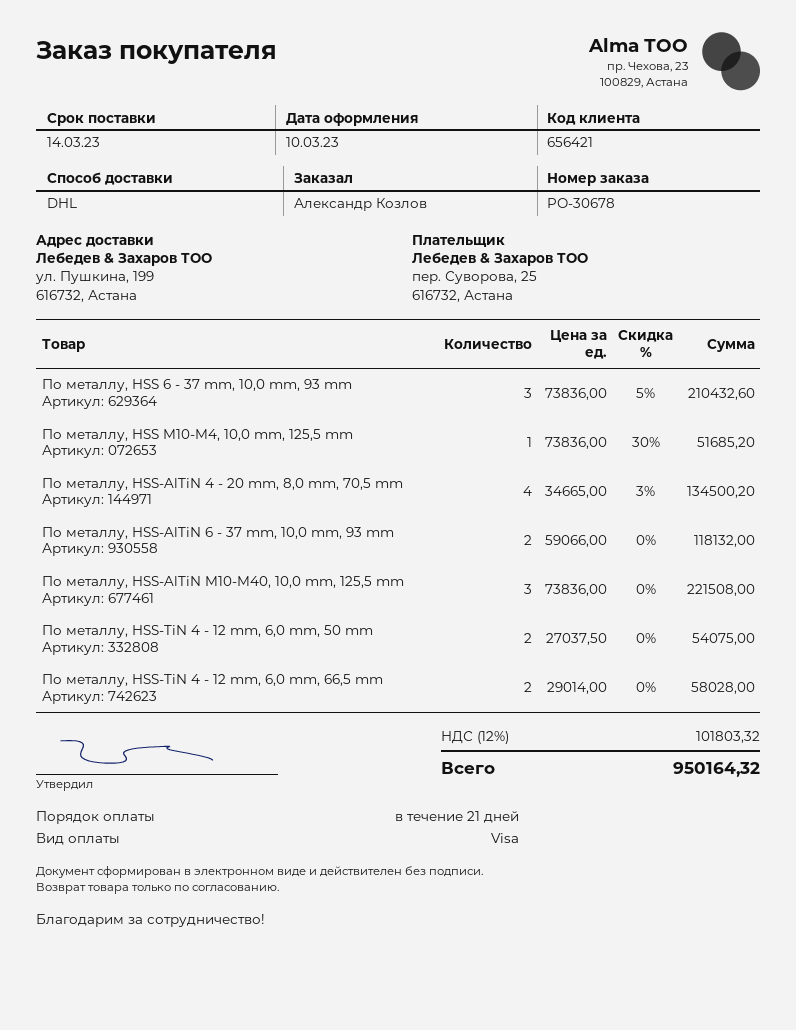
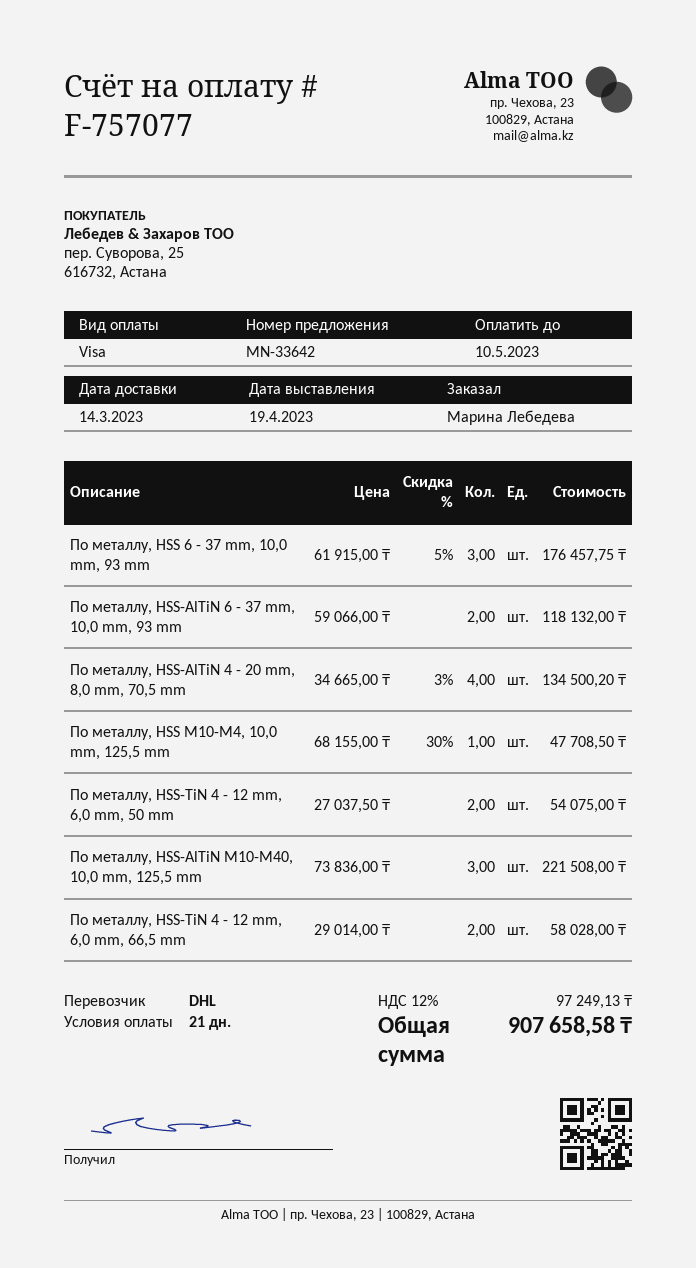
ordered by: Александр Козлов -> Марина Лебедева
По металлу, HSS 6 - 37 mm, 10,0 mm, 93 mm: 3 x 73836.00 - 5% = 210432.60 -> 3 x 61915.00 - 5% = 176457.75
По металлу, HSS M10-M4, 10,0 mm, 125,5 mm: 1 x 73836.00 - 30% = 51685.20 -> 1 x 68155.00 - 30% = 47708.50
tax: 12% = 101803.32 -> 12% = 97249.13
total: 950164.32 -> 907658.58

